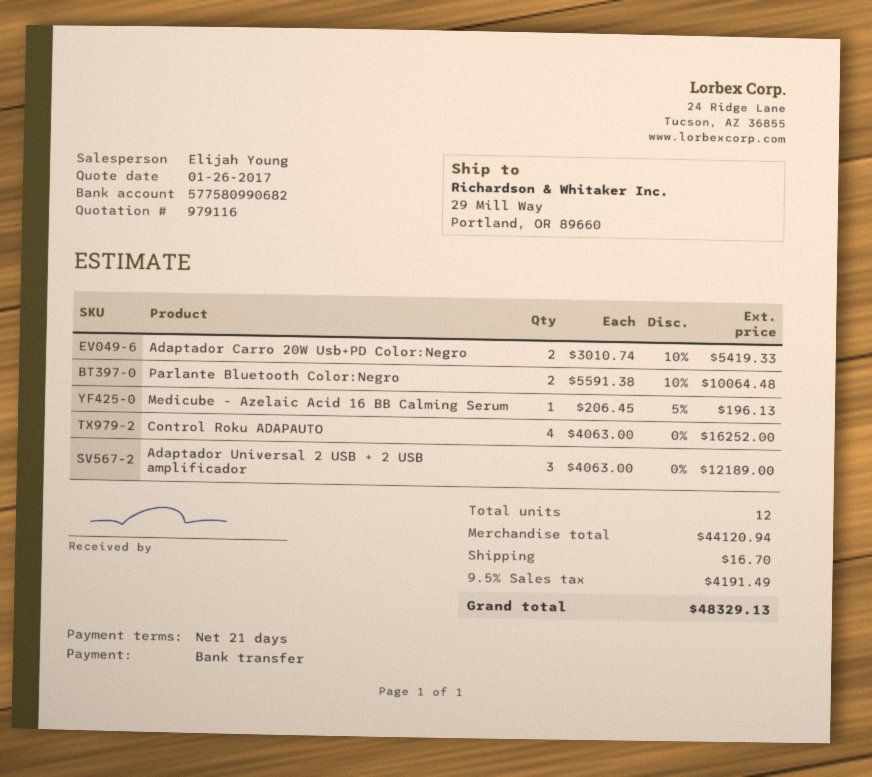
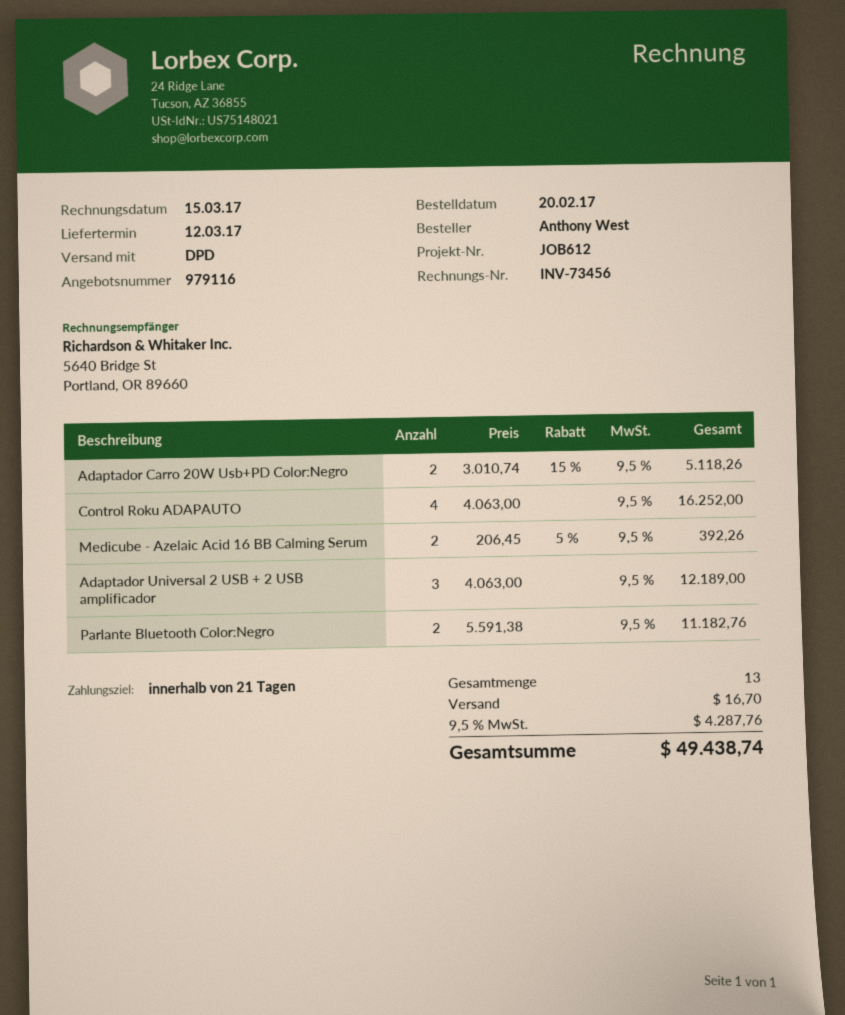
Adaptador Carro 20W Usb+PD Color:Negro: 2 x 3010.74 - 10% = 5419.33 -> 2 x 3010.74 - 15% = 5118.26
Parlante Bluetooth Color:Negro: 2 x 5591.38 - 10% = 10064.48 -> 2 x 5591.38 = 11182.76
Medicube - Azelaic Acid 16 BB Calming Serum: 1 x 206.45 - 5% = 196.13 -> 2 x 206.45 - 5% = 392.26
total quantity: 12 -> 13
tax: 9.5% = 4191.49 -> 9.5% = 4287.76
total: 48329.13 -> 49438.74

